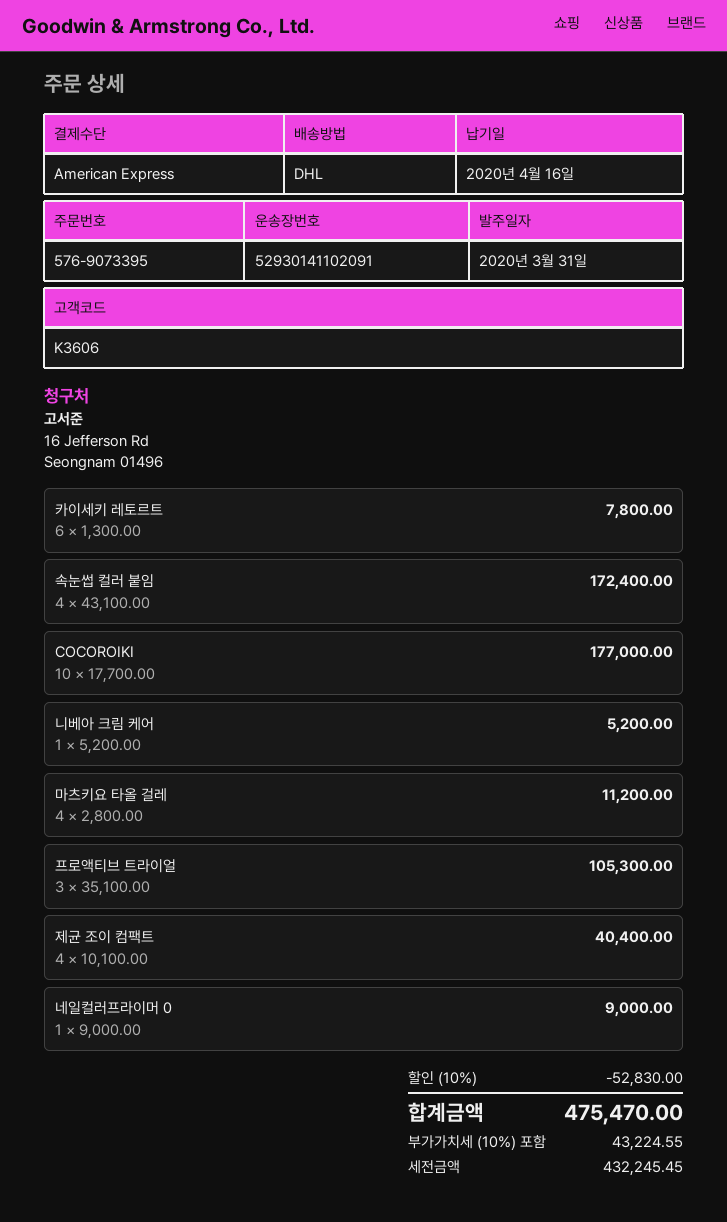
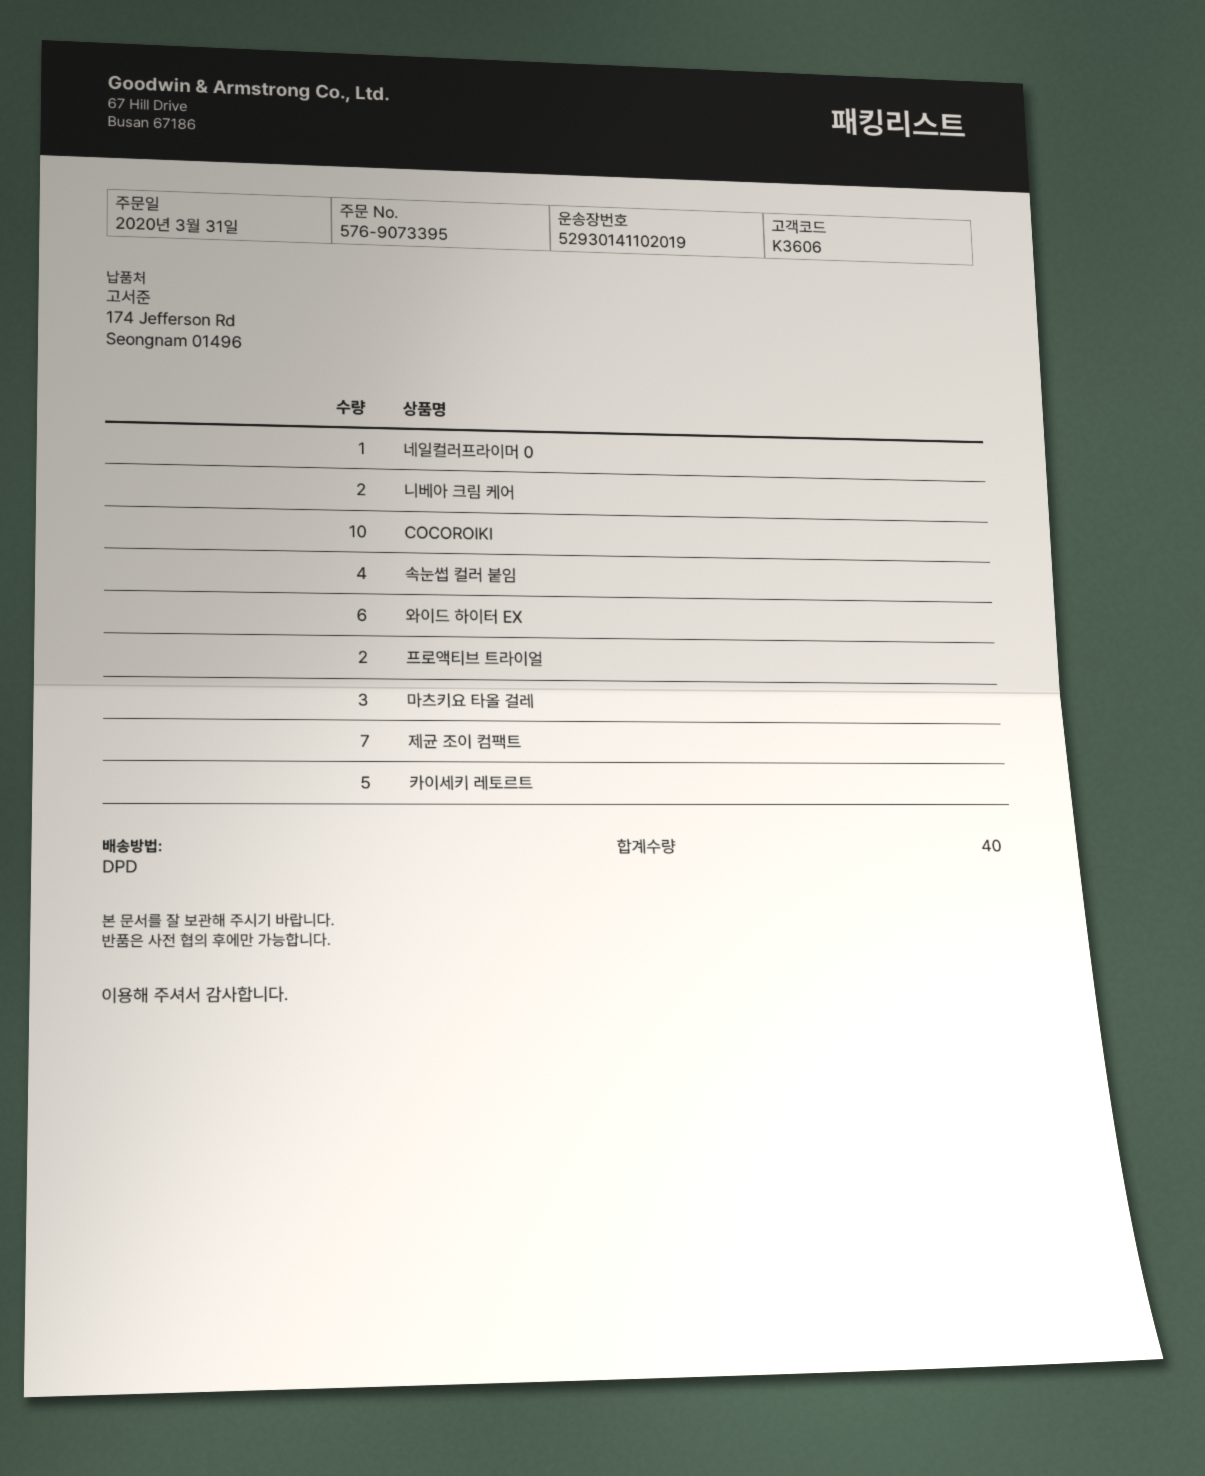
shipping method: DHL -> DPD
tracking number: 52930141102091 -> 52930141102019
카이세키 레토르트: 6 -> 5
니베아 크림 케어: 1 -> 2
마츠키요 타올 걸레: 4 -> 3
프로액티브 트라이얼: 3 -> 2
제균 조이 컴팩트: 4 -> 7
와이드 하이터 EX: none -> 6

